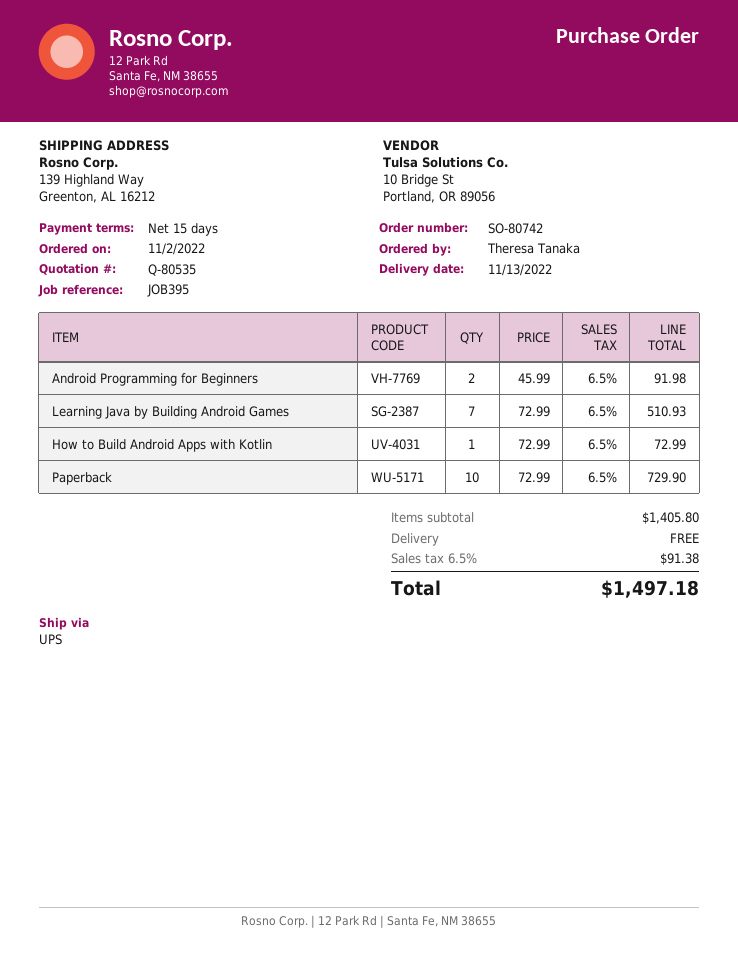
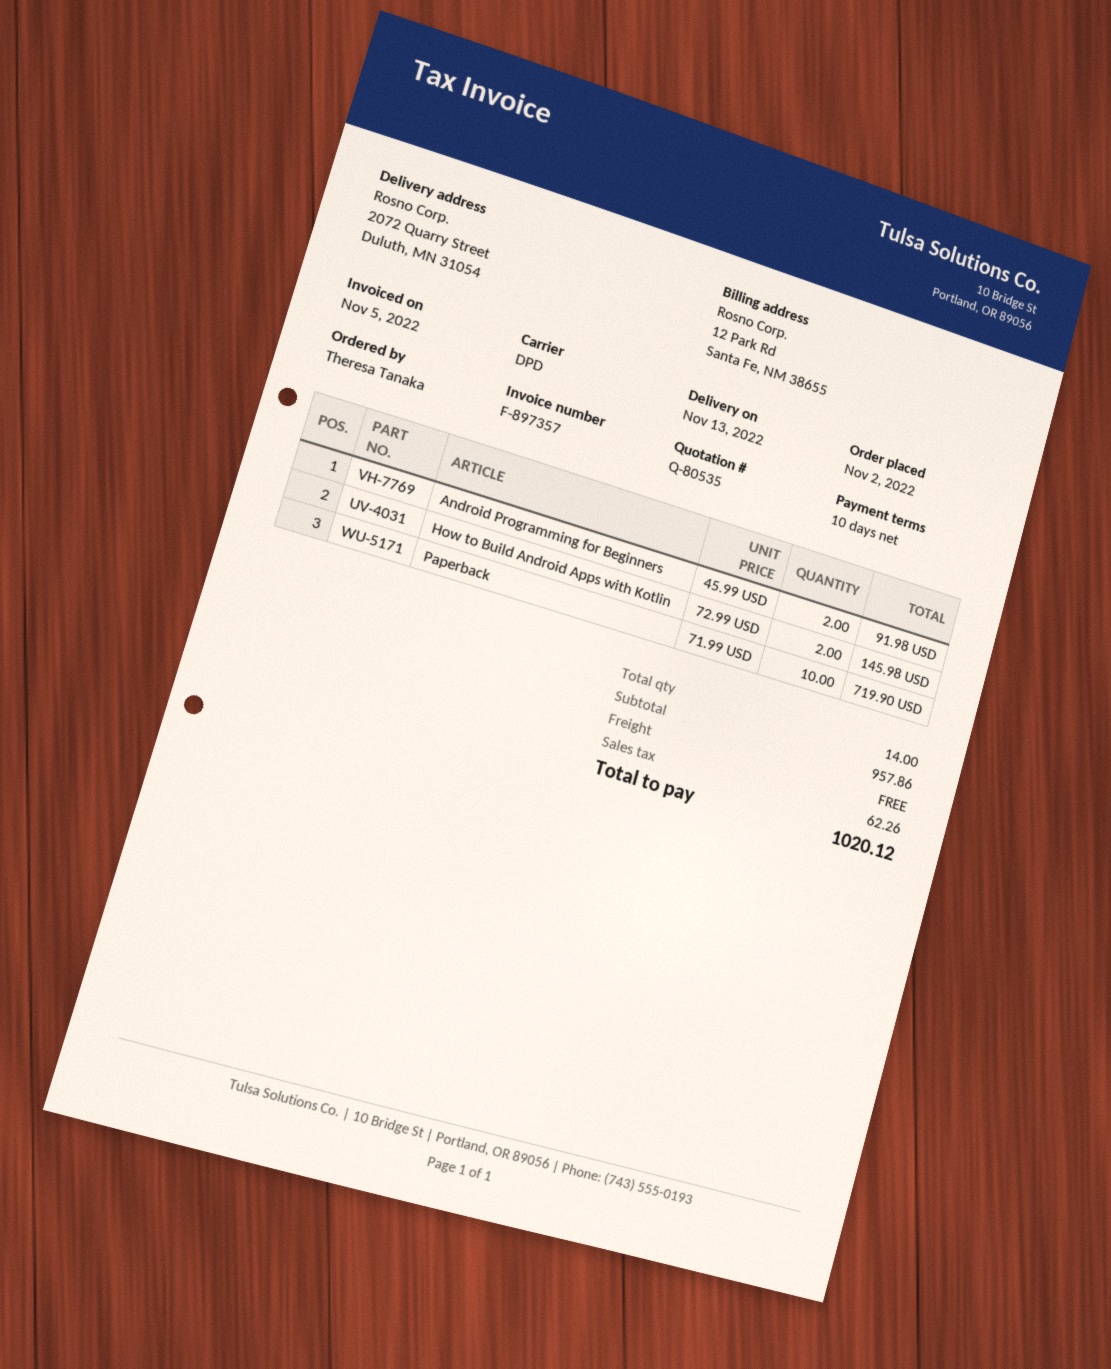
payment terms: 15 days -> 10 days
shipping method: UPS -> DPD
ship to: 139 Highland Way, Greenton, AL 16212 -> 2072 Quarry Street, Duluth, MN 31054
Learning Java by Building Android Games: 7 x 72.99 = 510.93 -> none
How to Build Android Apps with Kotlin: 1 x 72.99 = 72.99 -> 2 x 72.99 = 145.98
Paperback: 10 x 72.99 = 729.90 -> 10 x 71.99 = 719.90
subtotal: 1405.80 -> 957.86
tax: 91.38 -> 62.26
total: 1497.18 -> 1020.12

